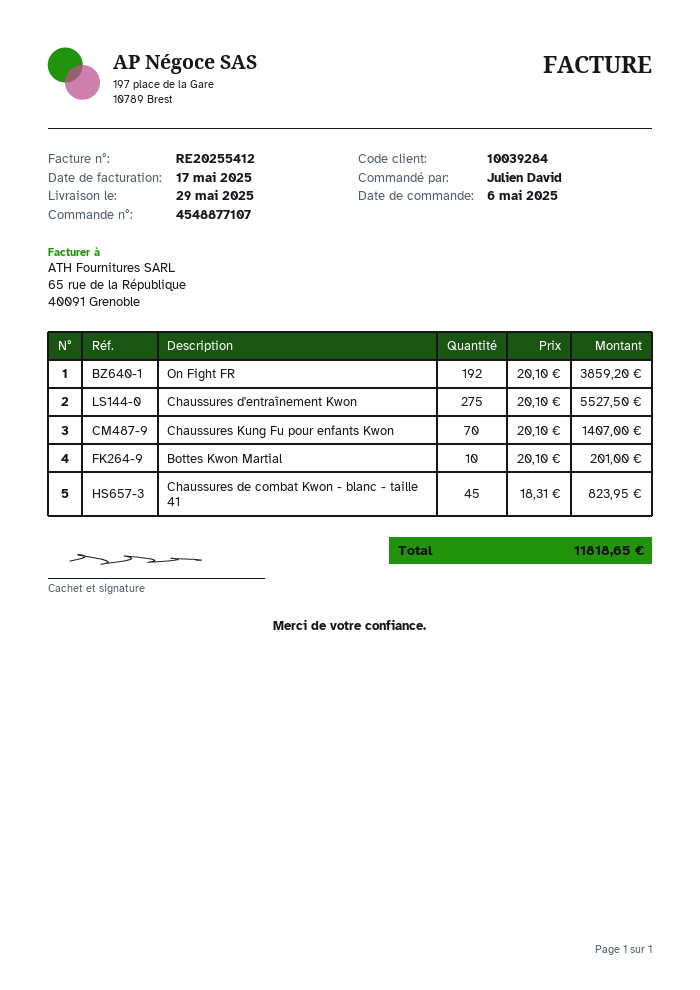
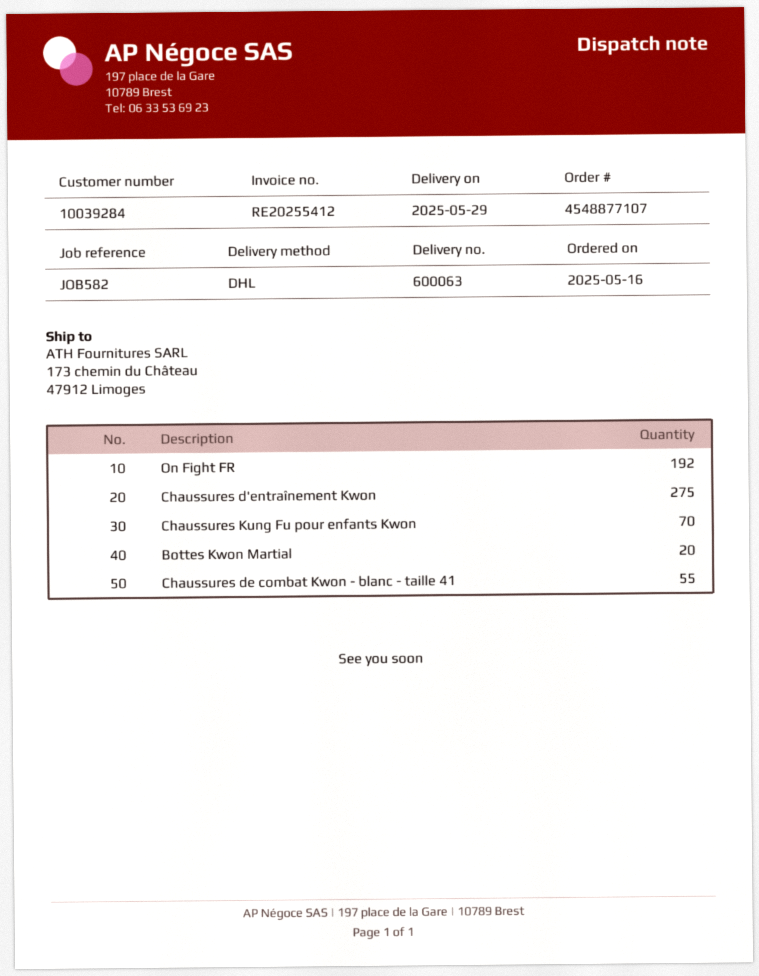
order date: 2025-05-06 -> 2025-05-16
Bottes Kwon Martial: 10 -> 20
Chaussures de combat Kwon - blanc - taille 41: 45 -> 55

